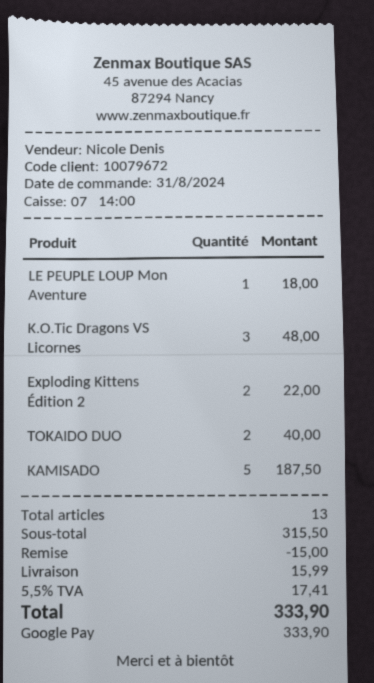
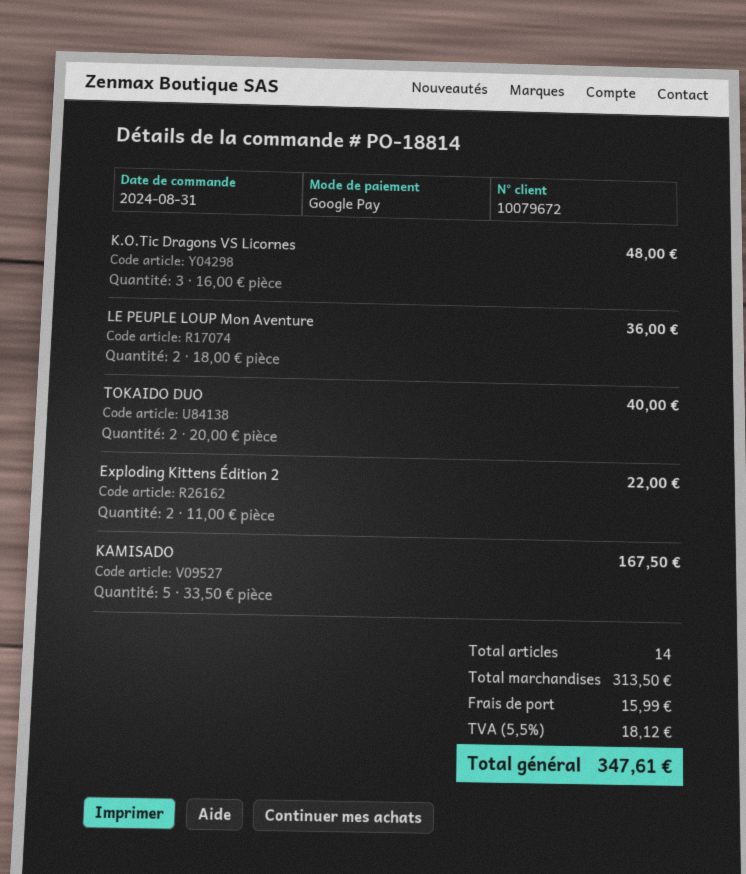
LE PEUPLE LOUP Mon Aventure: 1 for 18.00 -> 2 for 36.00
KAMISADO: 5 for 187.50 -> 5 for 167.50
total quantity: 13 -> 14
subtotal: 315.50 -> 313.50
discount: 15.00 -> none
tax: 5.5% = 17.41 -> 5.5% = 18.12
total: 333.90 -> 347.61

